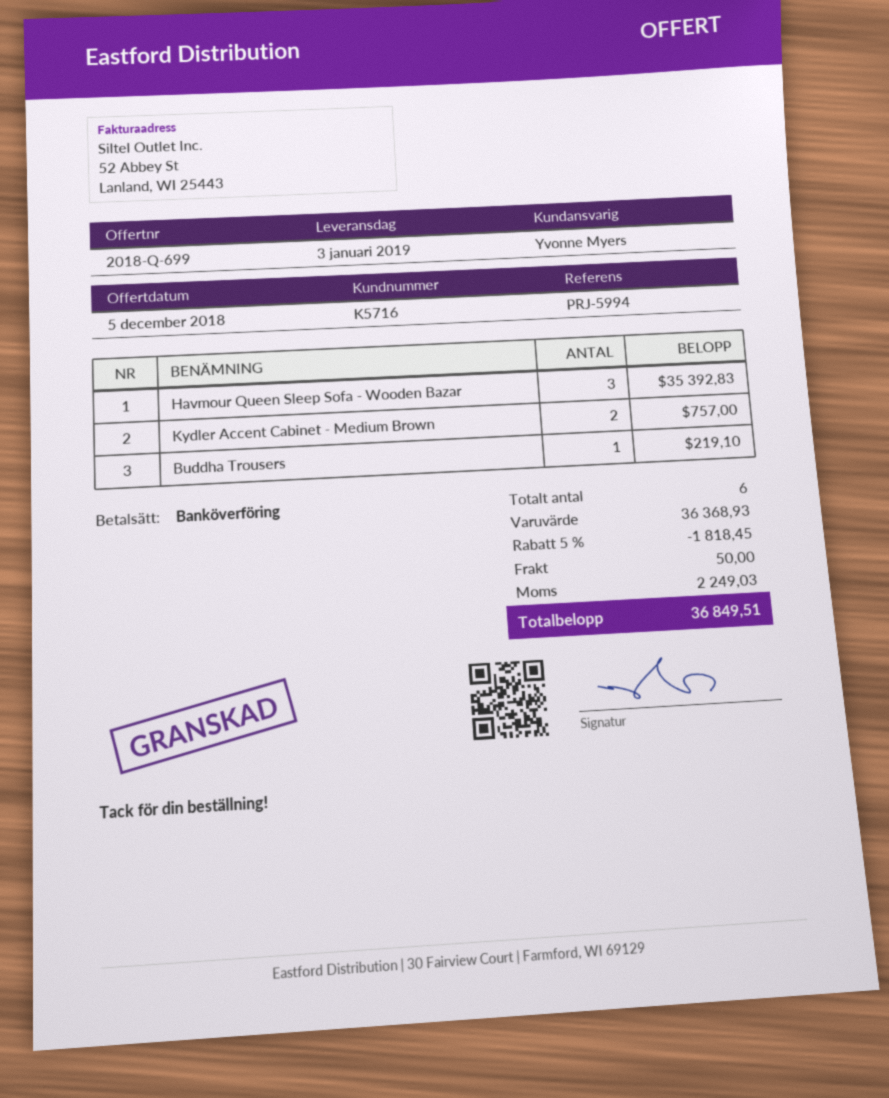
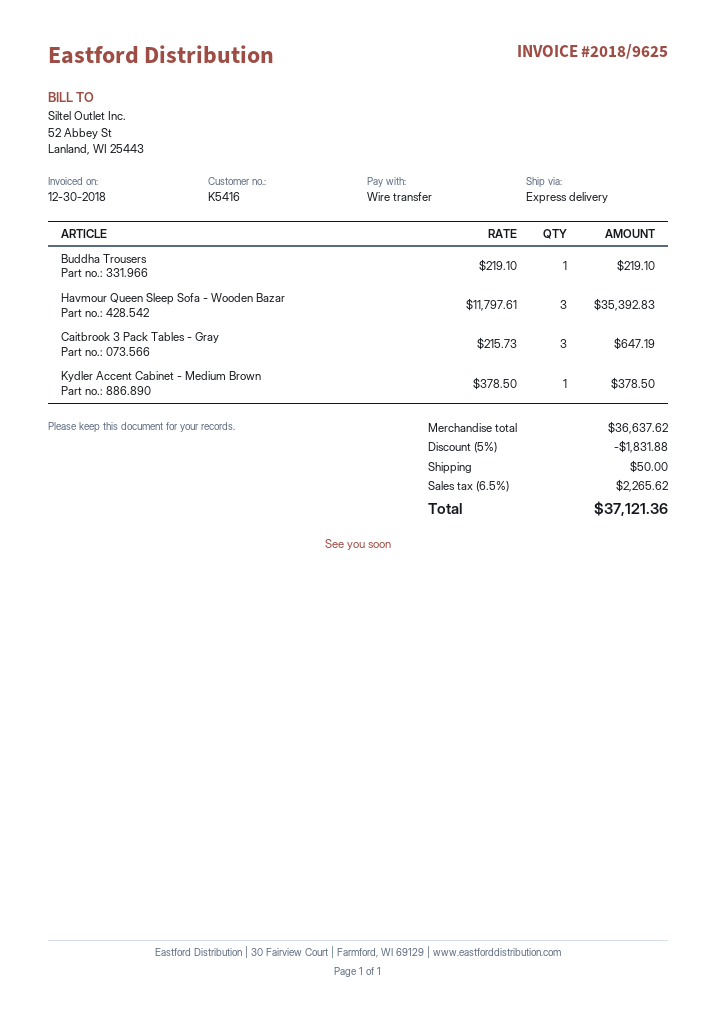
customer number: K5716 -> K5416
Kydler Accent Cabinet - Medium Brown: 2 for 757.00 -> 1 for 378.50
Caitbrook 3 Pack Tables - Gray: none -> 3 for 647.19
subtotal: 36368.93 -> 36637.62
discount: 5% = 1818.45 -> 5% = 1831.88
tax: 2249.03 -> 2265.62
total: 36849.51 -> 37121.36

